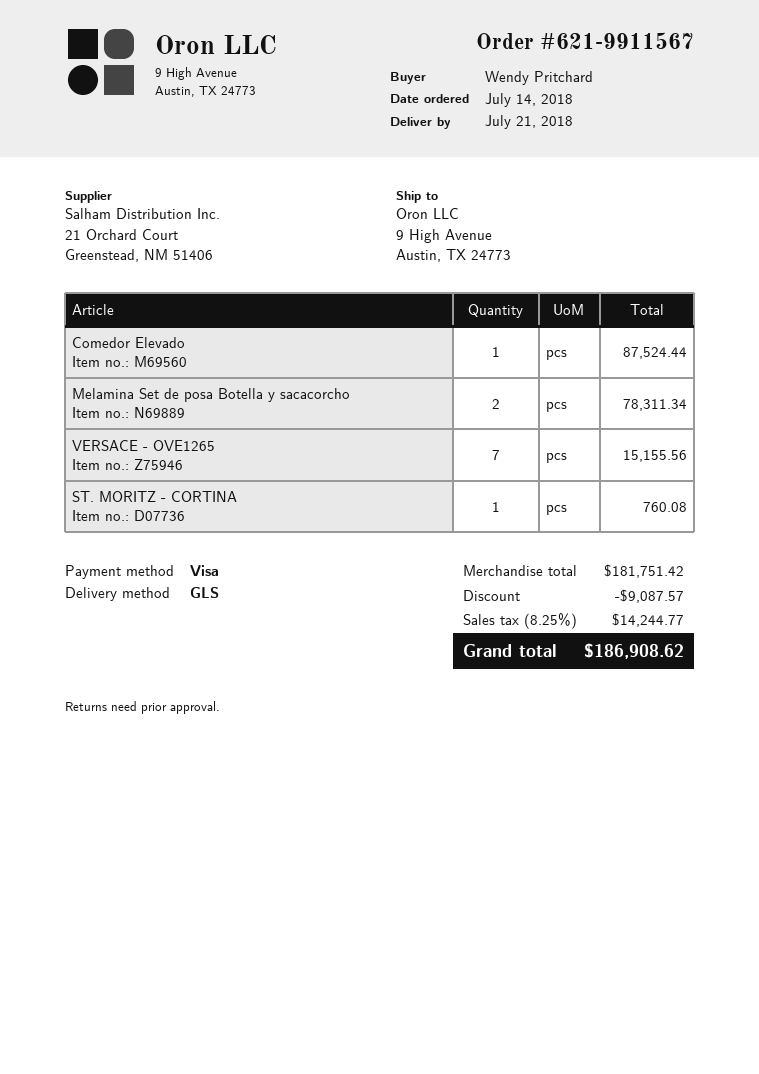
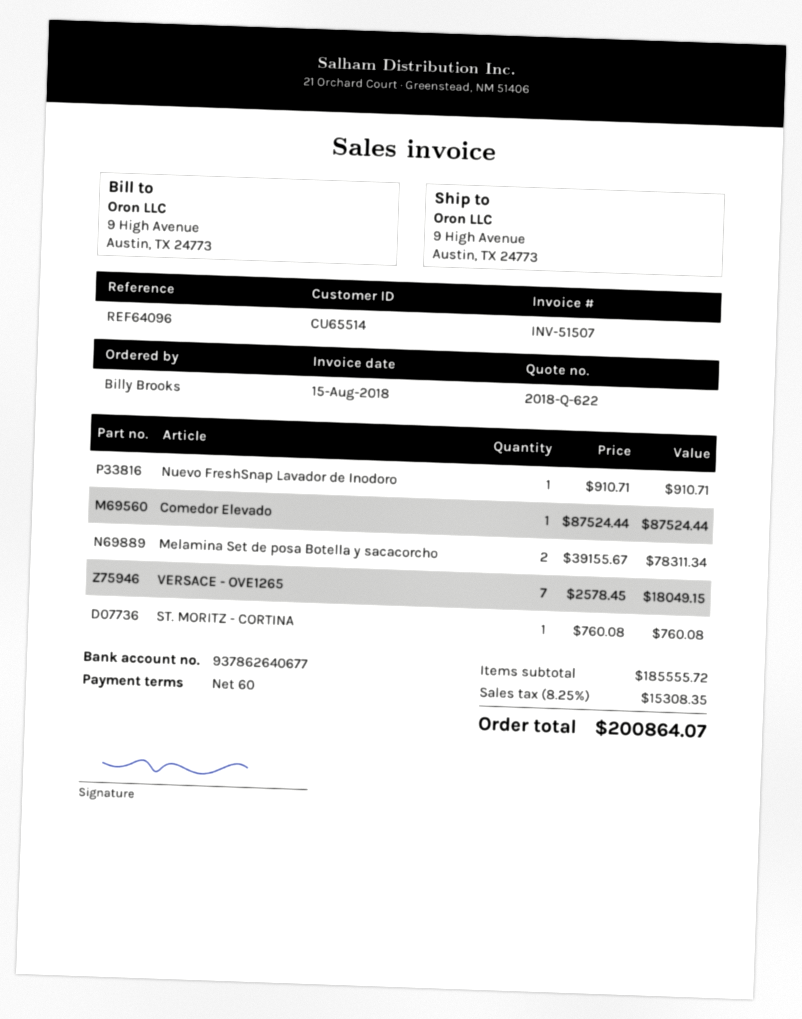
ordered by: Wendy Pritchard -> Billy Brooks
VERSACE - OVE1265: 7 for 15155.56 -> 7 for 18049.15
Nuevo FreshSnap Lavador de Inodoro: none -> 1 for 910.71
subtotal: 181751.42 -> 185555.72
discount: 9087.57 -> none
tax: 8.25% = 14244.77 -> 8.25% = 15308.35
total: 186908.62 -> 200864.07

